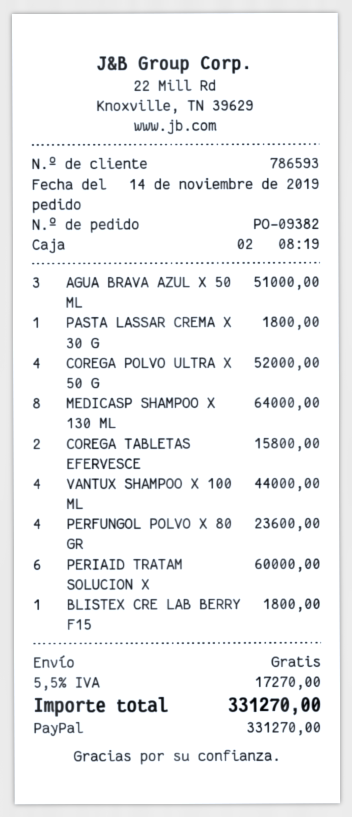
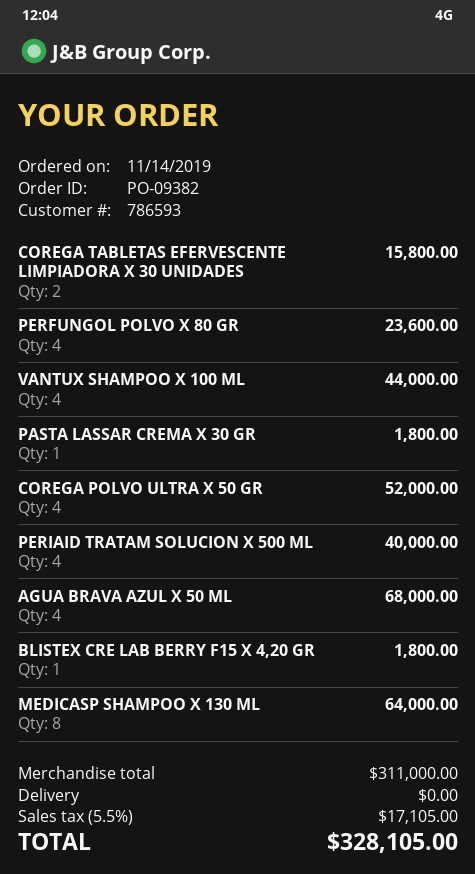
AGUA BRAVA AZUL X 50 ML: 3 for 51000.00 -> 4 for 68000.00
PERIAID TRATAM SOLUCION X: 6 for 60000.00 -> 4 for 40000.00
tax: 5.5% = 17270.00 -> 5.5% = 17105.00
total: 331270.00 -> 328105.00

